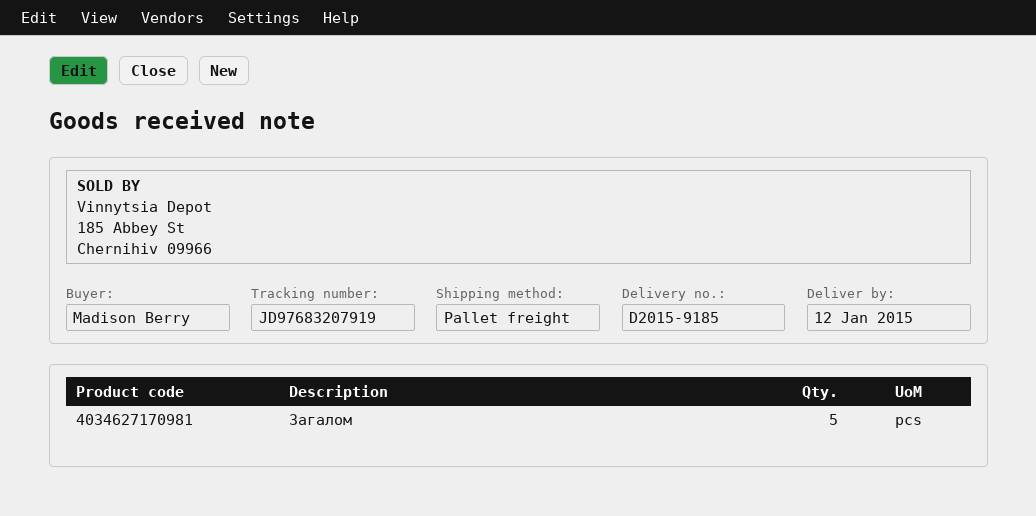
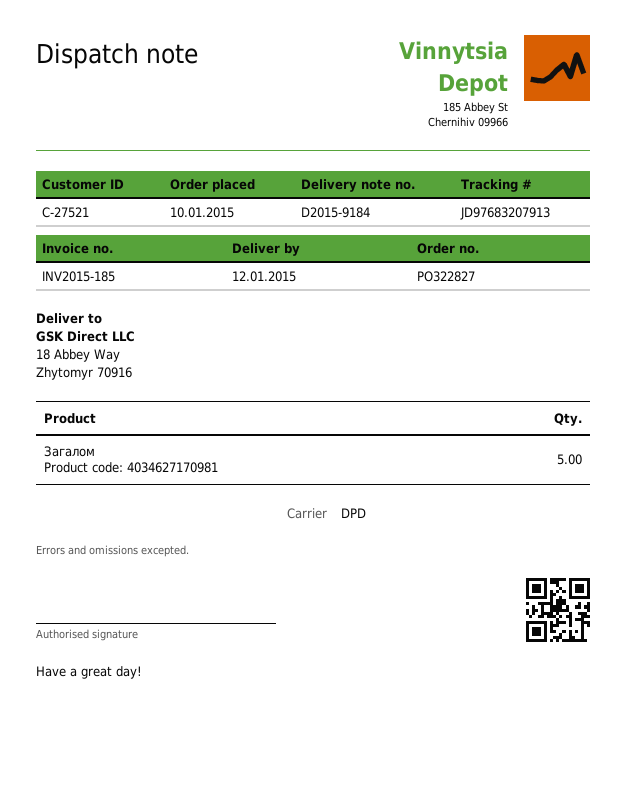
delivery note number: D2015-9185 -> D2015-9184
shipping method: pallet freight -> DPD
tracking number: JD97683207919 -> JD97683207913

